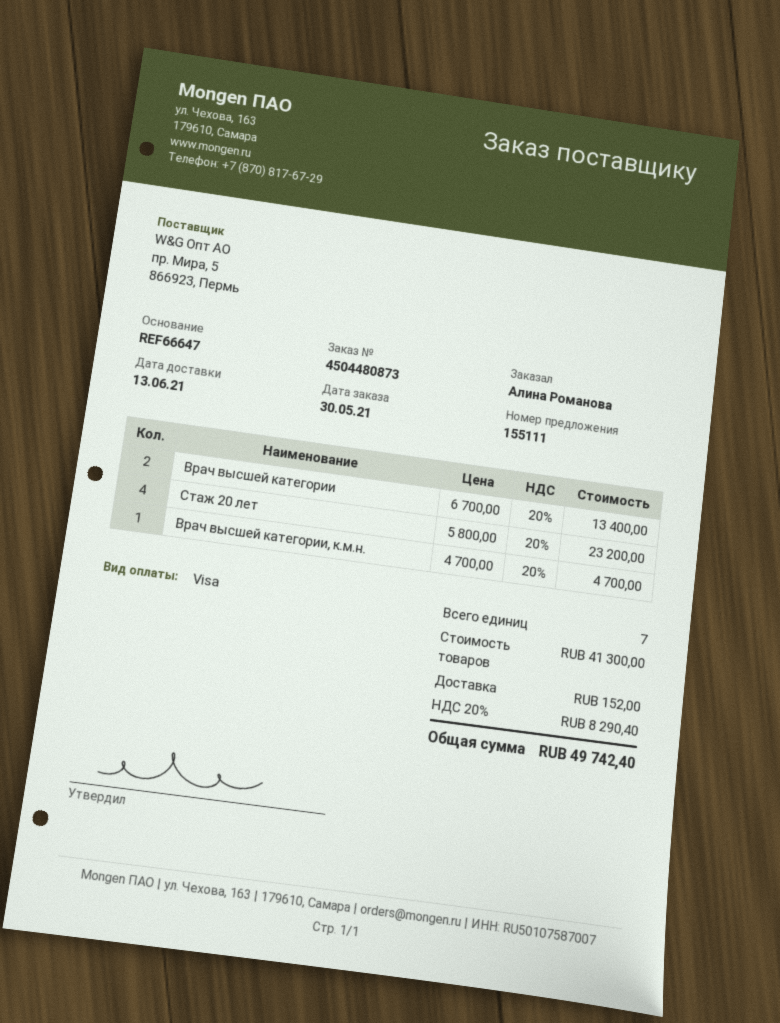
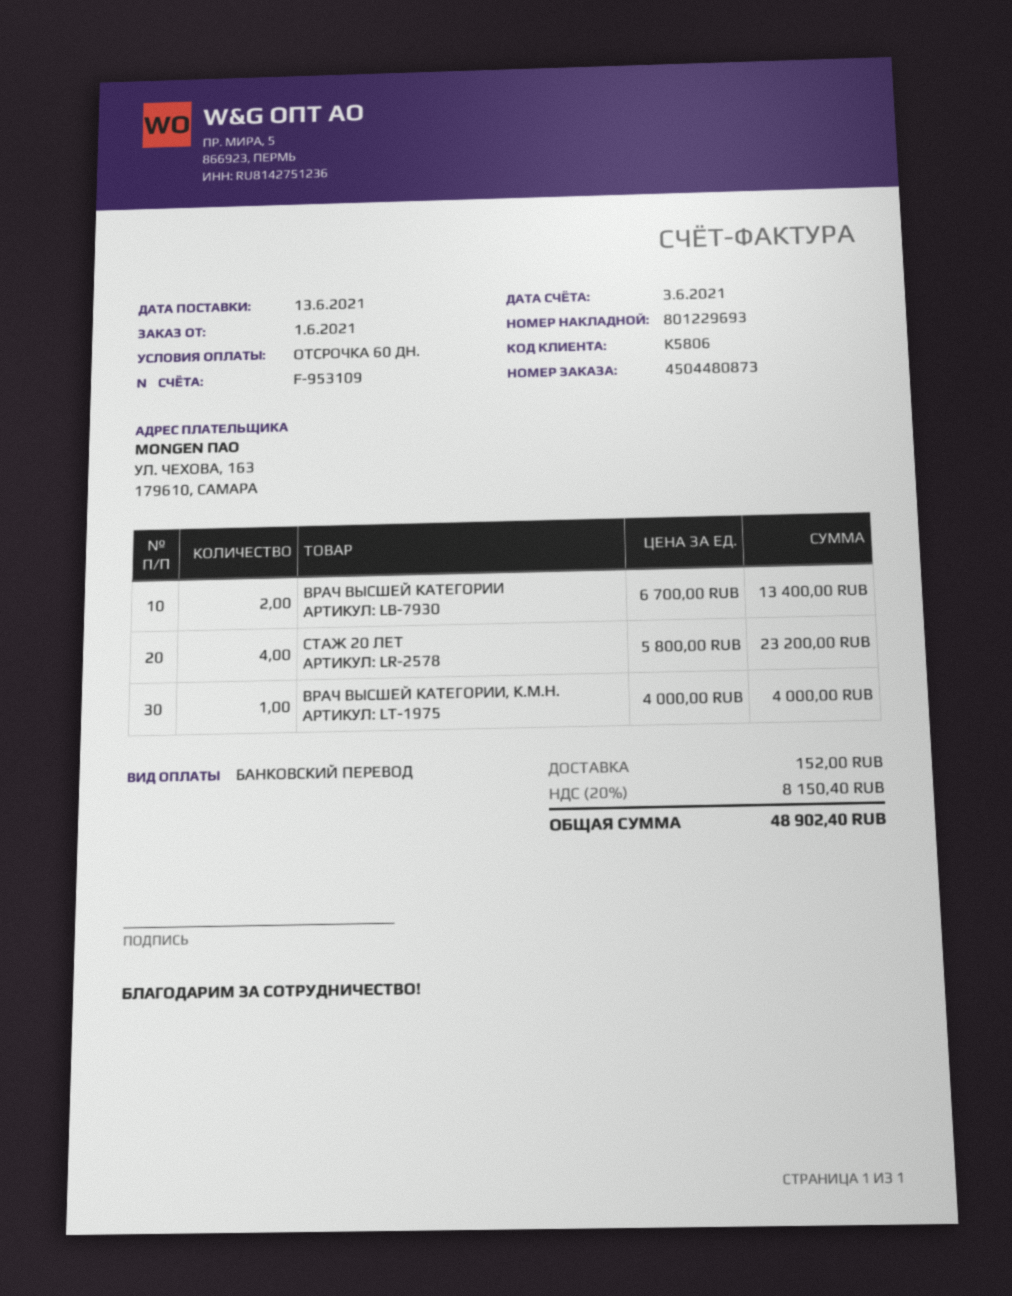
order date: 2021-05-30 -> 2021-06-01
payment method: Visa -> bank transfer
Врач высшей категории, к.м.н.: 1 x 4700.00 = 4700.00 -> 1 x 4000.00 = 4000.00
tax: 20% = 8290.40 -> 20% = 8150.40
total: 49742.40 -> 48902.40

